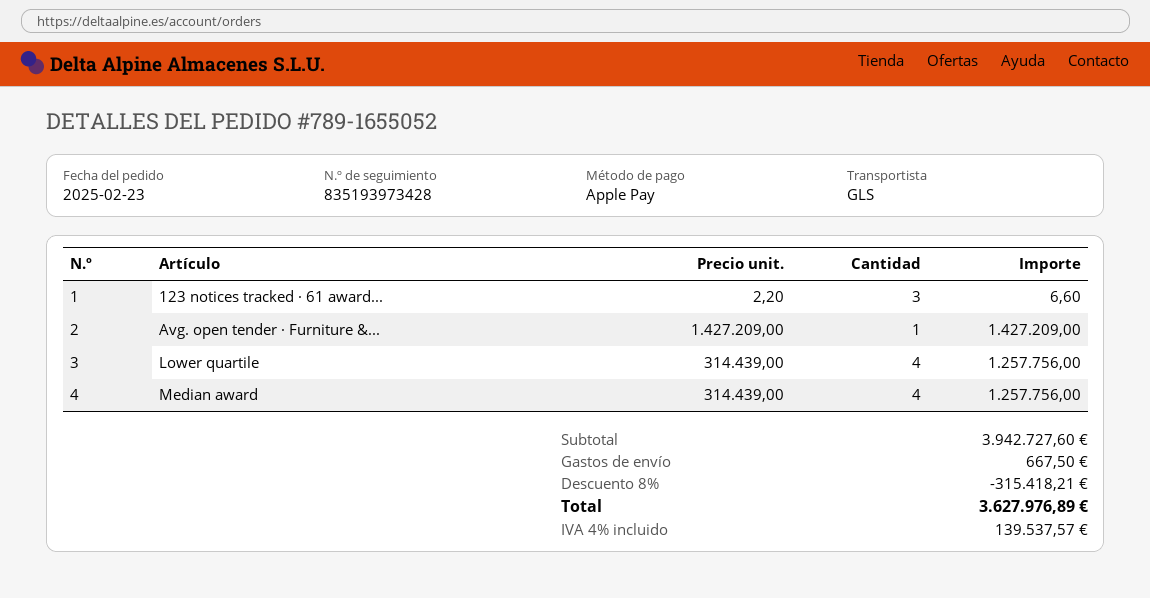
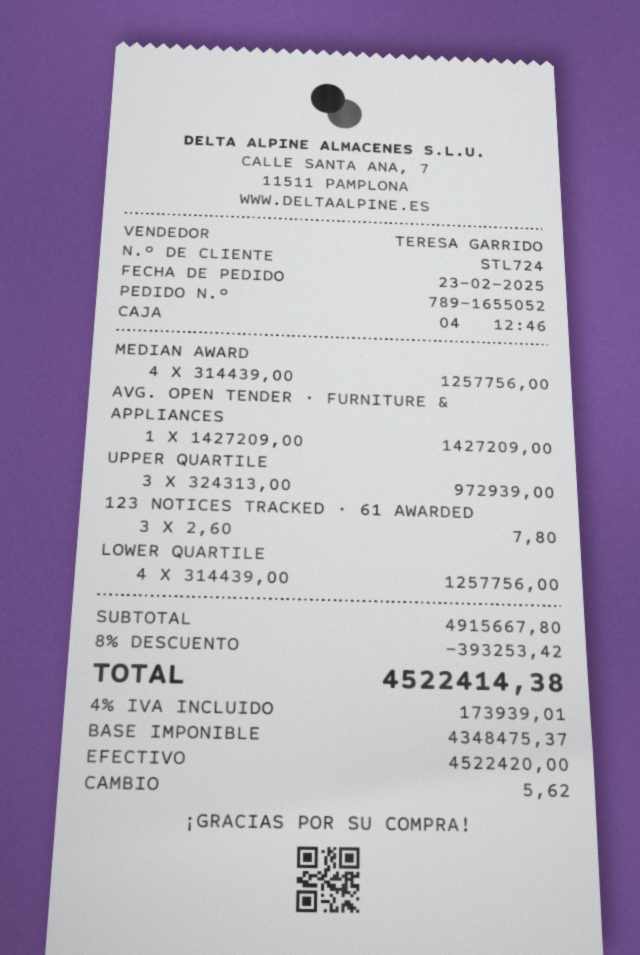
payment method: Apple Pay -> cash
123 notices tracked · 61 award...: 3 x 2.20 = 6.60 -> 3 x 2.60 = 7.80
UPPER QUARTILE: none -> 3 x 324313.00 = 972939.00
subtotal: 3942727.60 -> 4915667.80
discount: 8% = 315418.21 -> 8% = 393253.42
shipping: 667.50 -> none
tax: 4% = 139537.57 -> 4% = 173939.01
total: 3627976.89 -> 4522414.38

